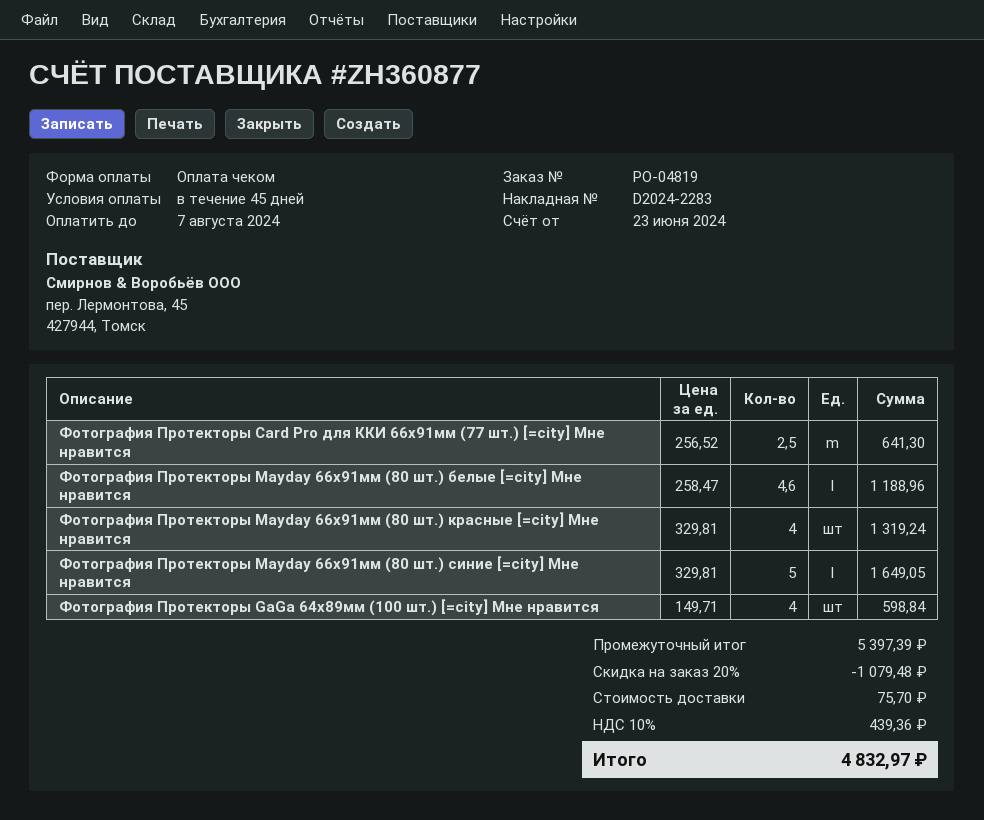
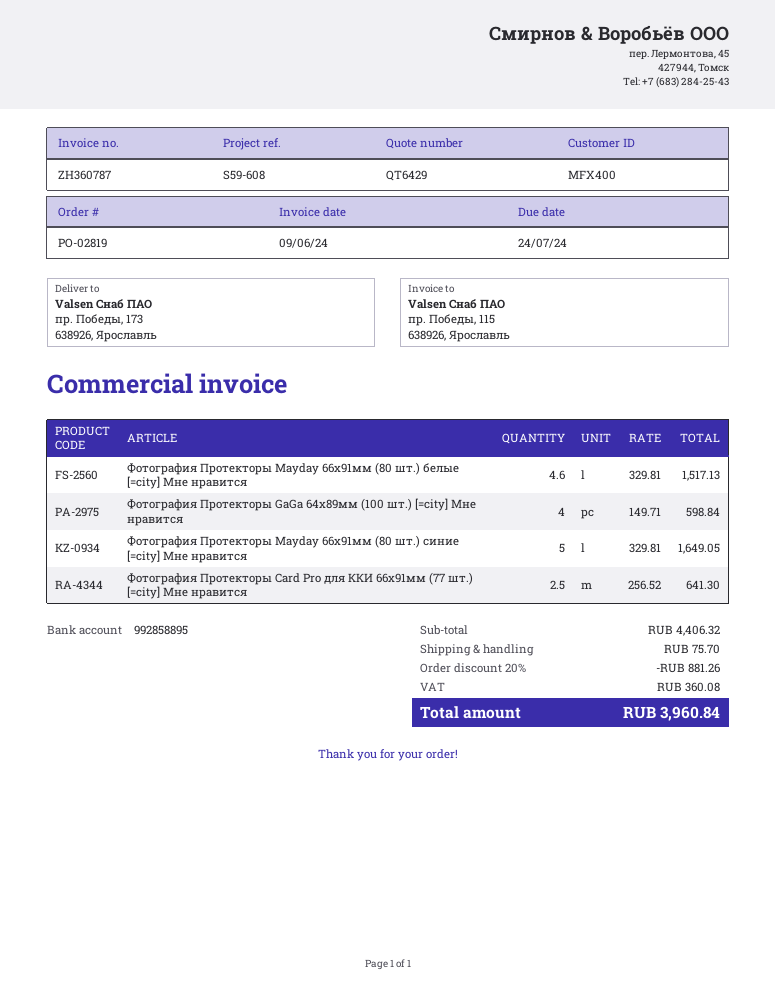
order number: PO-04819 -> PO-02819
invoice number: ZH360877 -> ZH360787
invoice date: 2024-06-23 -> 2024-06-09
due date: 2024-08-07 -> 2024-07-24
Фотография Протекторы Mayday 66х91мм (80 шт.) белые [=city] Мне нравится: 4.6 x 258.47 = 1188.96 -> 4.6 x 329.81 = 1517.13
Фотография Протекторы Mayday 66х91мм (80 шт.) красные [=city] Мне нравится: 4 x 329.81 = 1319.24 -> none
subtotal: 5397.39 -> 4406.32
discount: 20% = 1079.48 -> 20% = 881.26
tax: 439.36 -> 360.08
total: 4832.97 -> 3960.84

